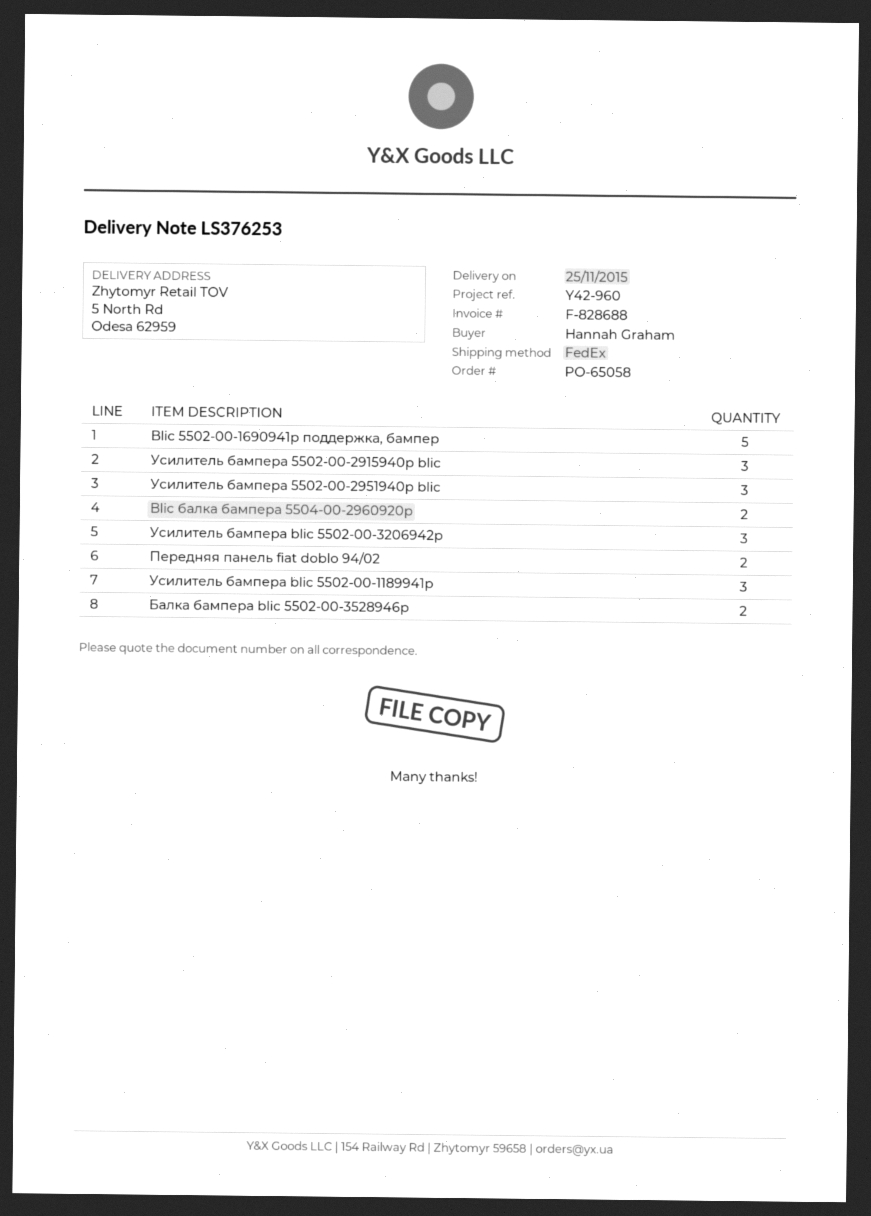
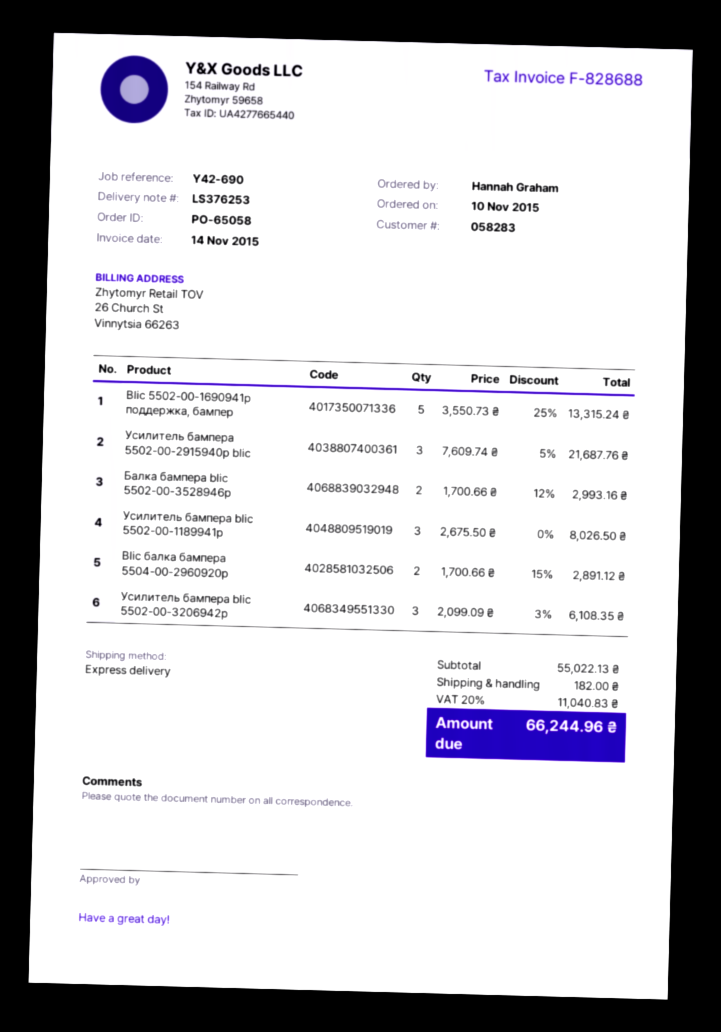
reference: Y42-960 -> Y42-690
shipping method: FedEx -> express
Усилитель бампера 5502-00-2951940p blic: 3 -> none
Передняя панель fiat doblo 94/02: 2 -> none

